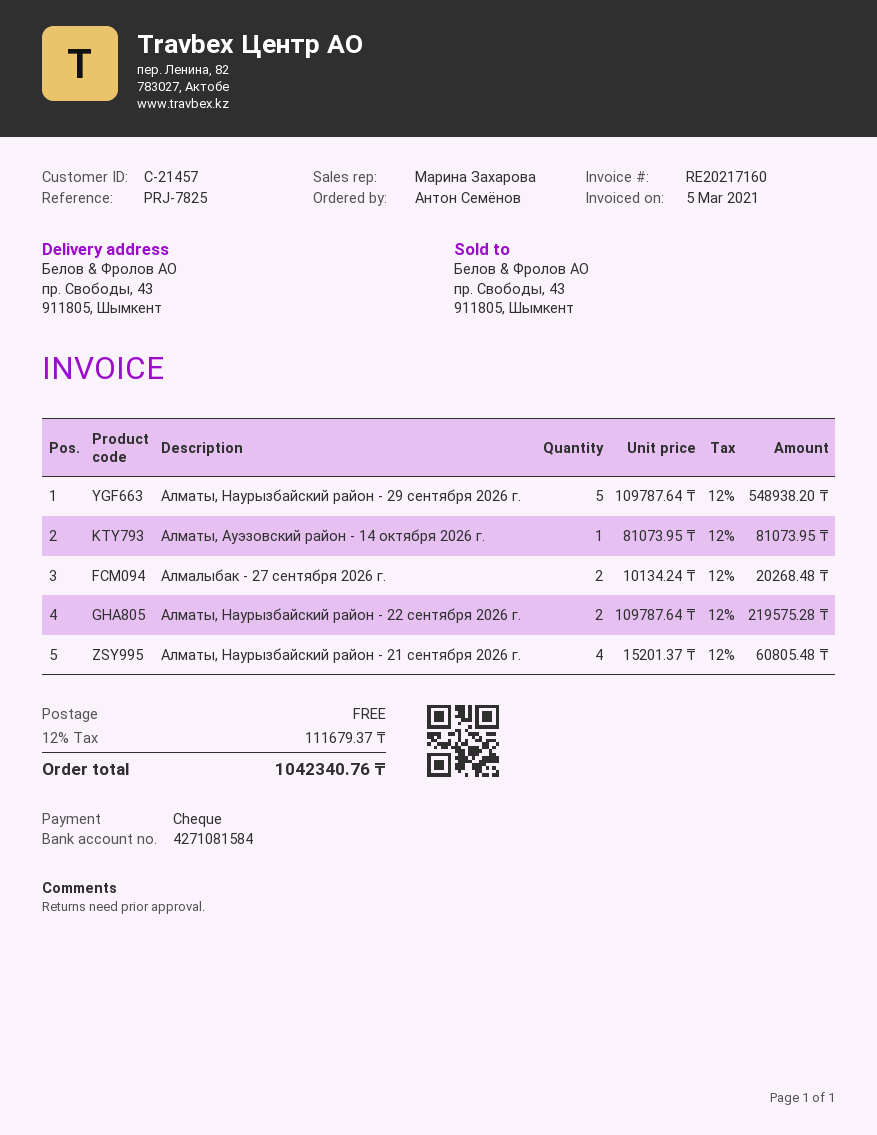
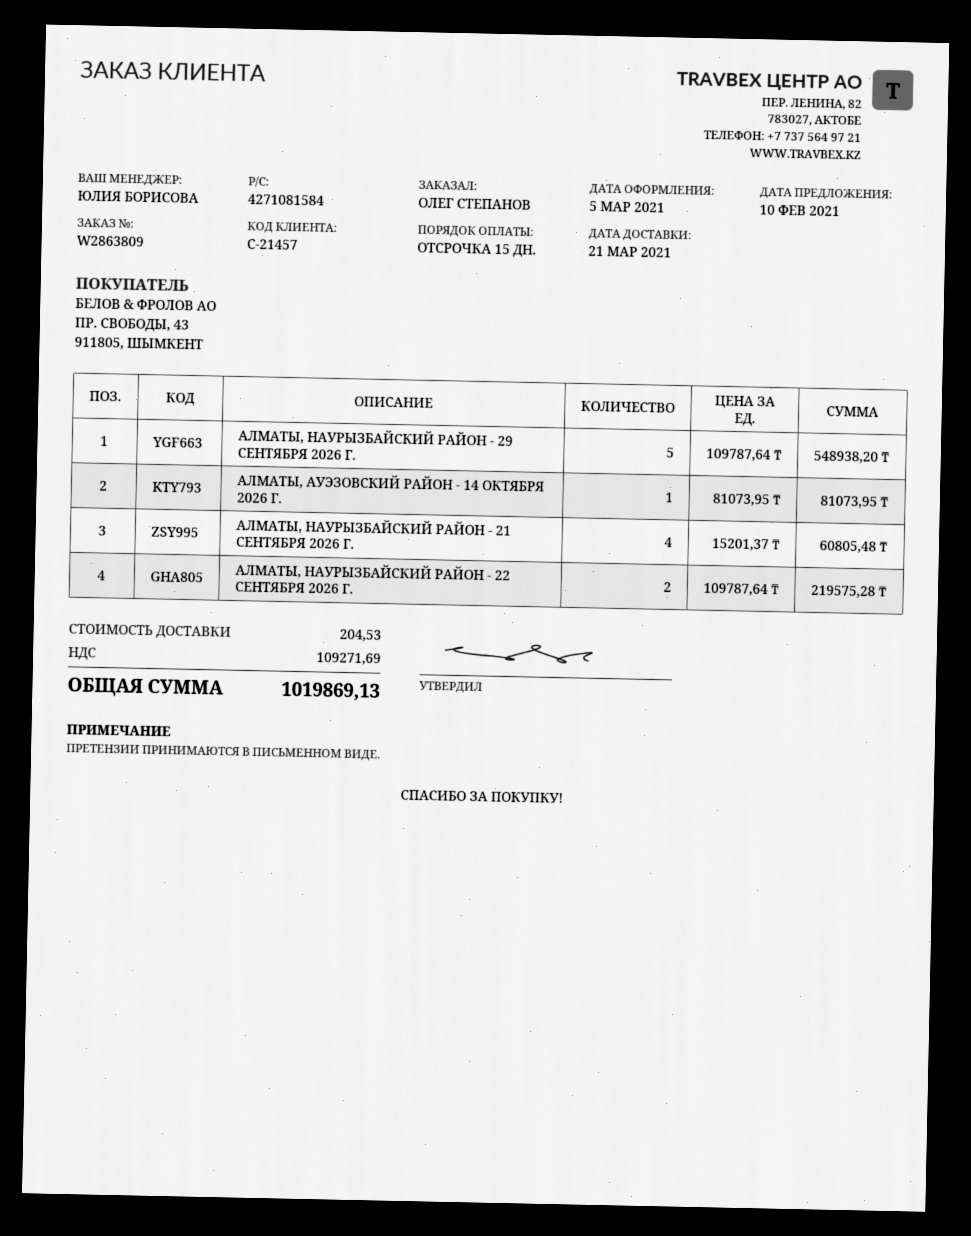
ordered by: Антон Семёнов -> ОЛЕГ СТЕПАНОВ
sales rep: Марина Захарова -> ЮЛИЯ БОРИСОВА
Алмалыбак - 27 сентября 2026 г.: 2 x 10134.24 = 20268.48 -> none
shipping: 0.00 -> 204.53
tax: 111679.37 -> 109271.69
total: 1042340.76 -> 1019869.13

